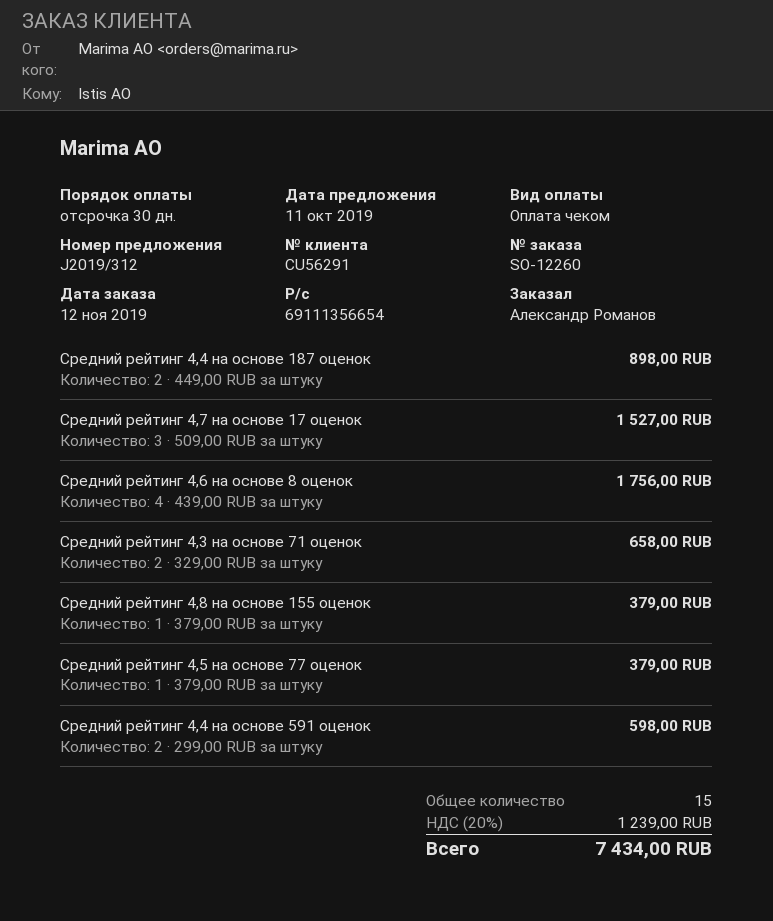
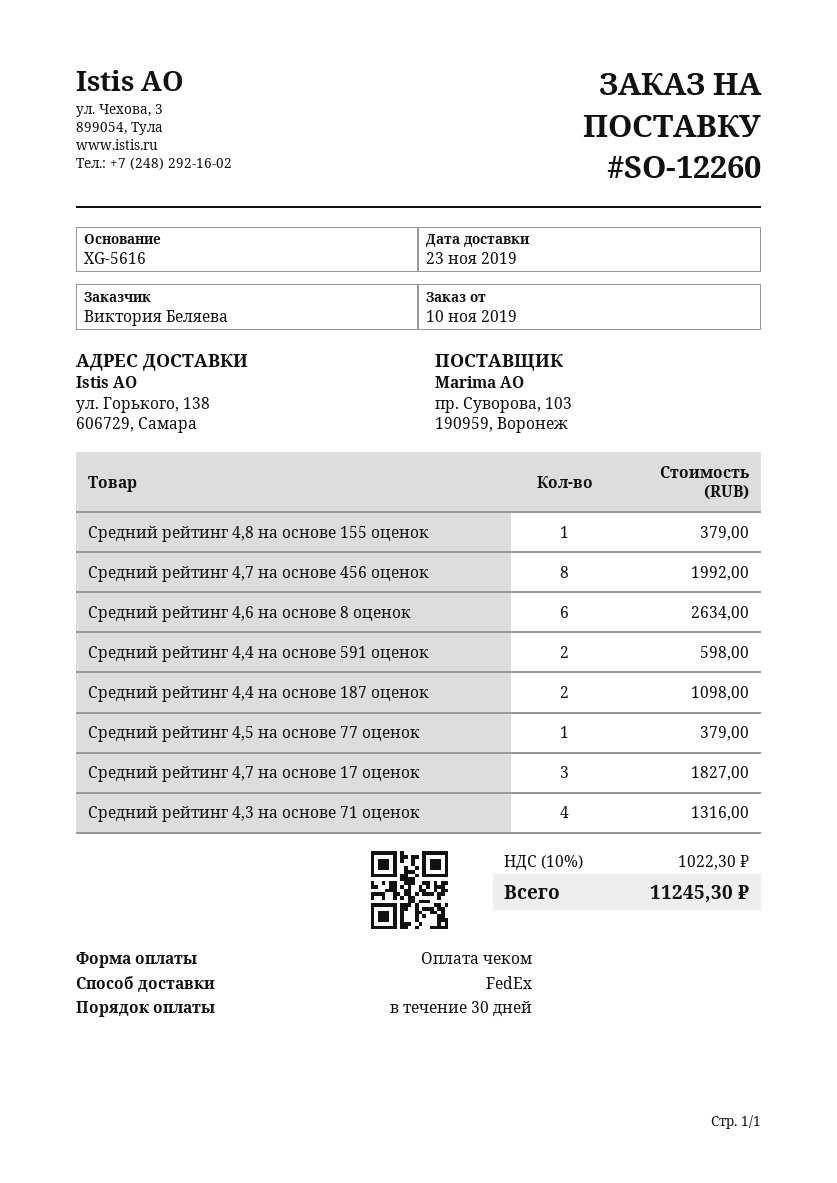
order date: 2019-11-12 -> 2019-11-10
ordered by: Александр Романов -> Виктория Беляева
Средний рейтинг 4,4 на основе 187 оценок: 2 for 898.00 -> 2 for 1098.00
Средний рейтинг 4,7 на основе 17 оценок: 3 for 1527.00 -> 3 for 1827.00
Средний рейтинг 4,6 на основе 8 оценок: 4 for 1756.00 -> 6 for 2634.00
Средний рейтинг 4,3 на основе 71 оценок: 2 for 658.00 -> 4 for 1316.00
Средний рейтинг 4,7 на основе 456 оценок: none -> 8 for 1992.00
tax: 20% = 1239.00 -> 10% = 1022.30
total: 7434.00 -> 11245.30

